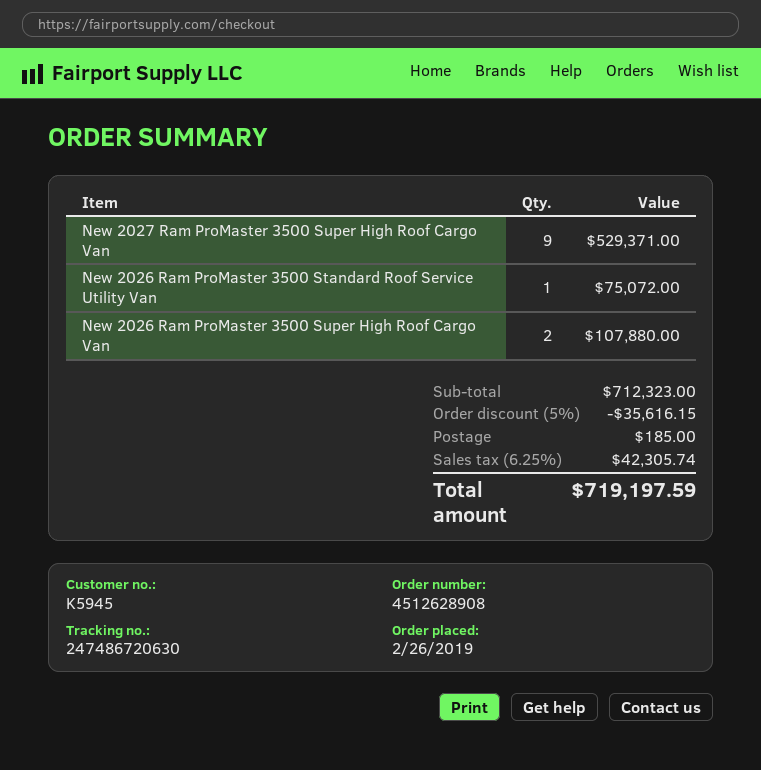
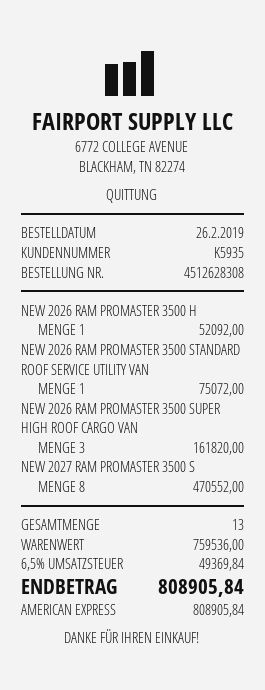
order number: 4512628908 -> 4512628308
customer number: K5945 -> K5935
New 2027 Ram ProMaster 3500 Super High Roof Cargo Van: 9 for 529371.00 -> 8 for 470552.00
New 2026 Ram ProMaster 3500 Super High Roof Cargo Van: 2 for 107880.00 -> 3 for 161820.00
NEW 2026 RAM PROMASTER 3500 H: none -> 1 for 52092.00
subtotal: 712323.00 -> 759536.00
discount: 5% = 35616.15 -> none
shipping: 185.00 -> none
tax: 6.25% = 42305.74 -> 6.5% = 49369.84
total: 719197.59 -> 808905.84

